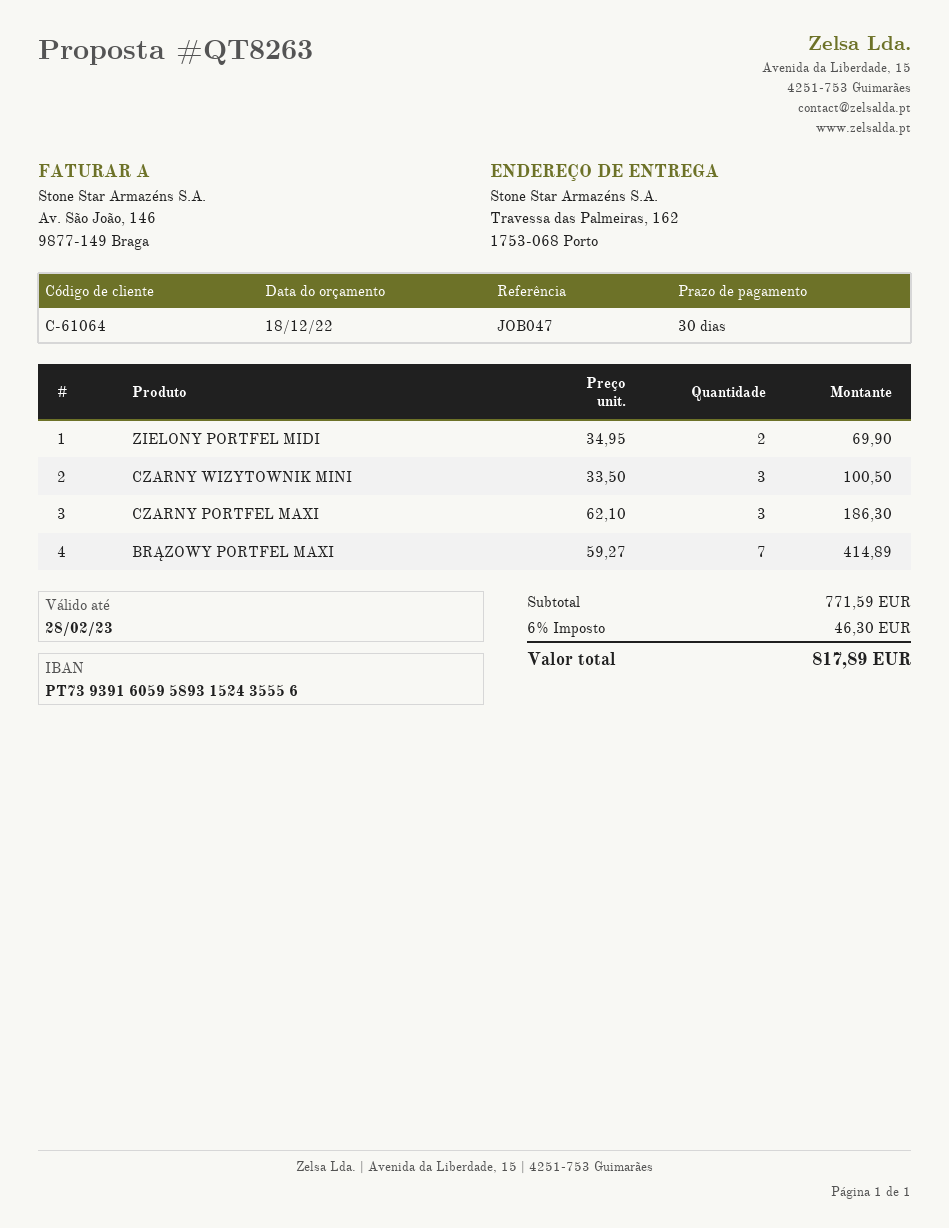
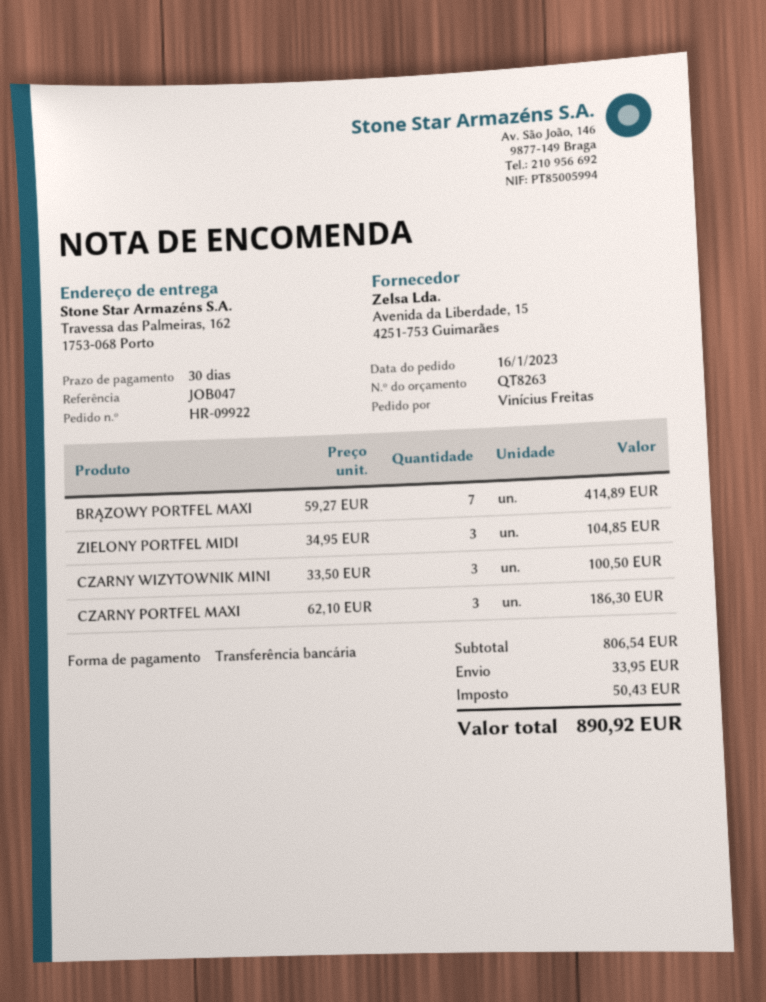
ZIELONY PORTFEL MIDI: 2 x 34.95 = 69.90 -> 3 x 34.95 = 104.85
subtotal: 771.59 -> 806.54
shipping: none -> 33.95
tax: 46.30 -> 50.43
total: 817.89 -> 890.92

